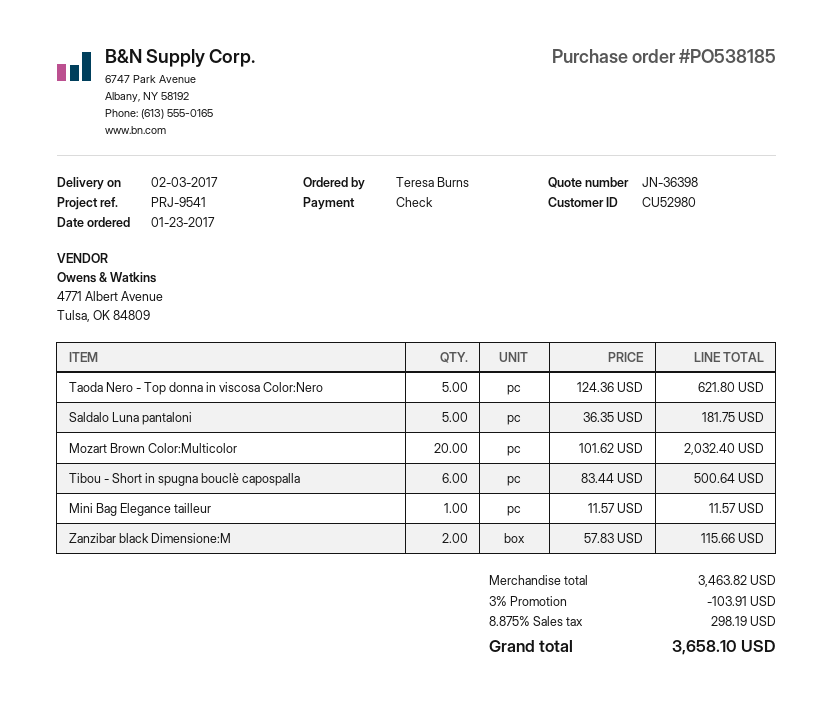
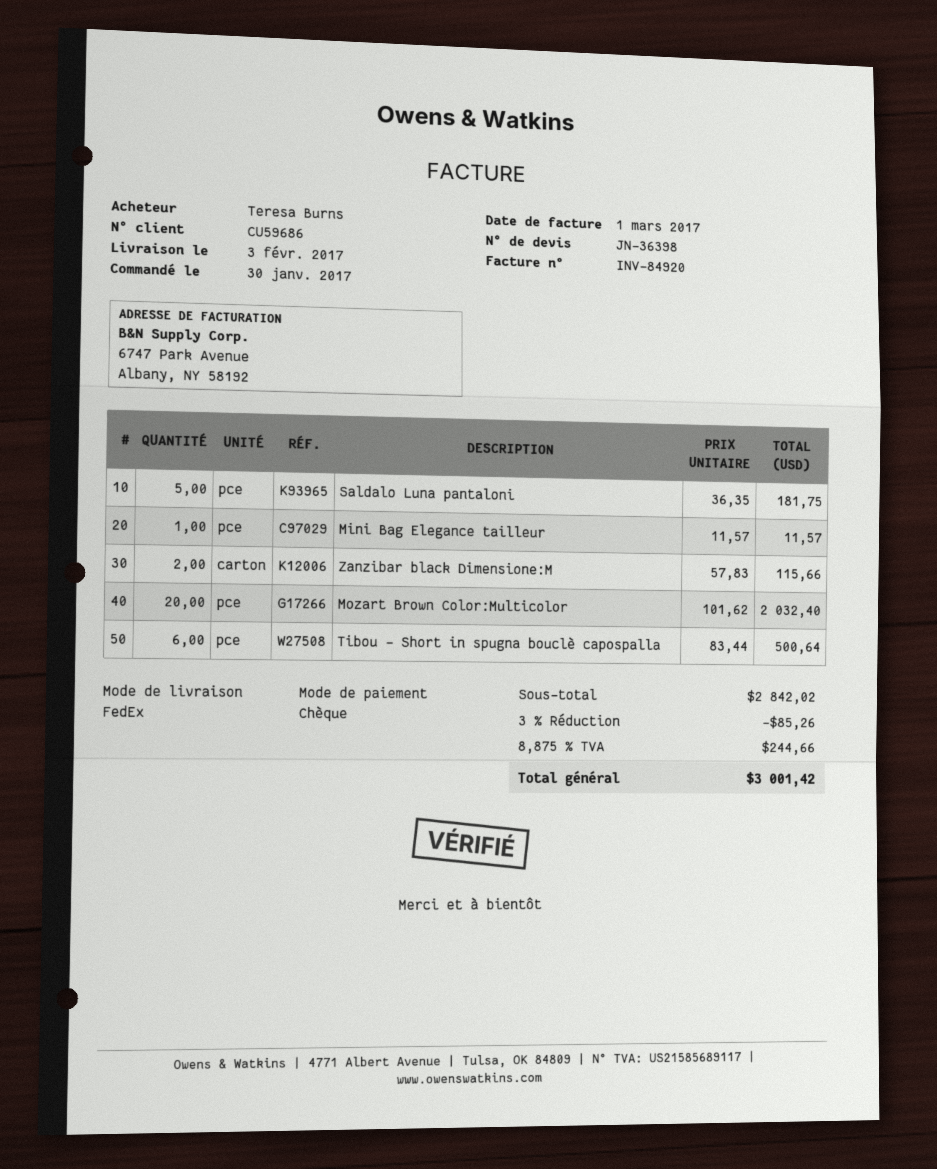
order date: 2017-01-23 -> 2017-01-30
customer number: CU52980 -> CU59686
Taoda Nero - Top donna in viscosa Color:Nero: 5 x 124.36 = 621.80 -> none
subtotal: 3463.82 -> 2842.02
discount: 3% = 103.91 -> 3% = 85.26
tax: 8.875% = 298.19 -> 8.875% = 244.66
total: 3658.10 -> 3001.42

